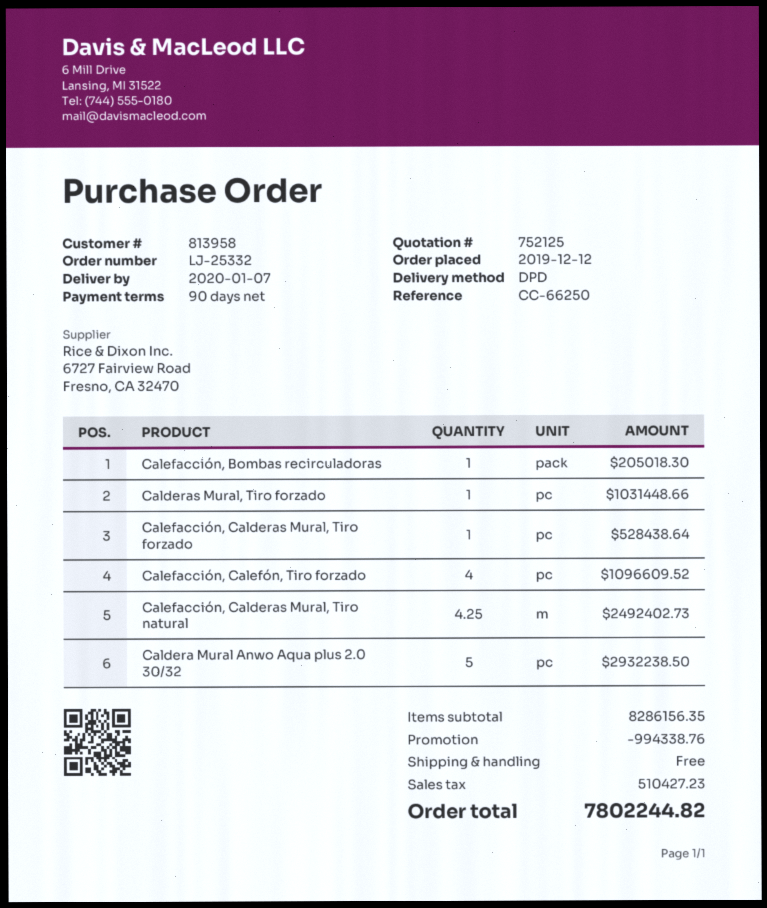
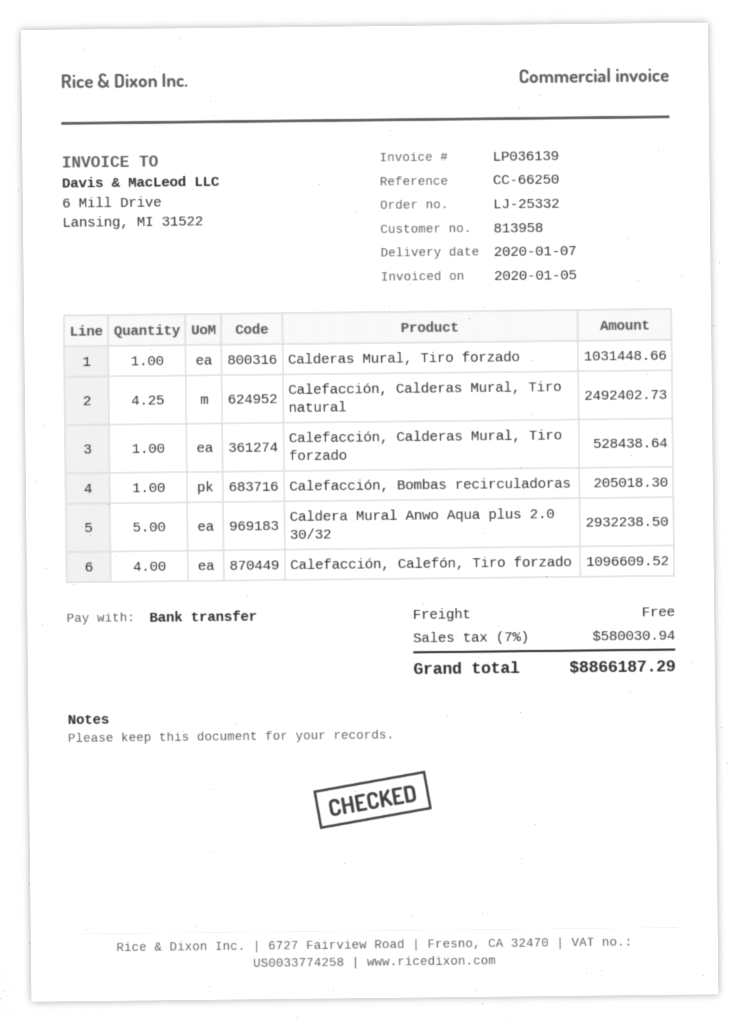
discount: 994338.76 -> none
tax: 510427.23 -> 580030.94
total: 7802244.82 -> 8866187.29

